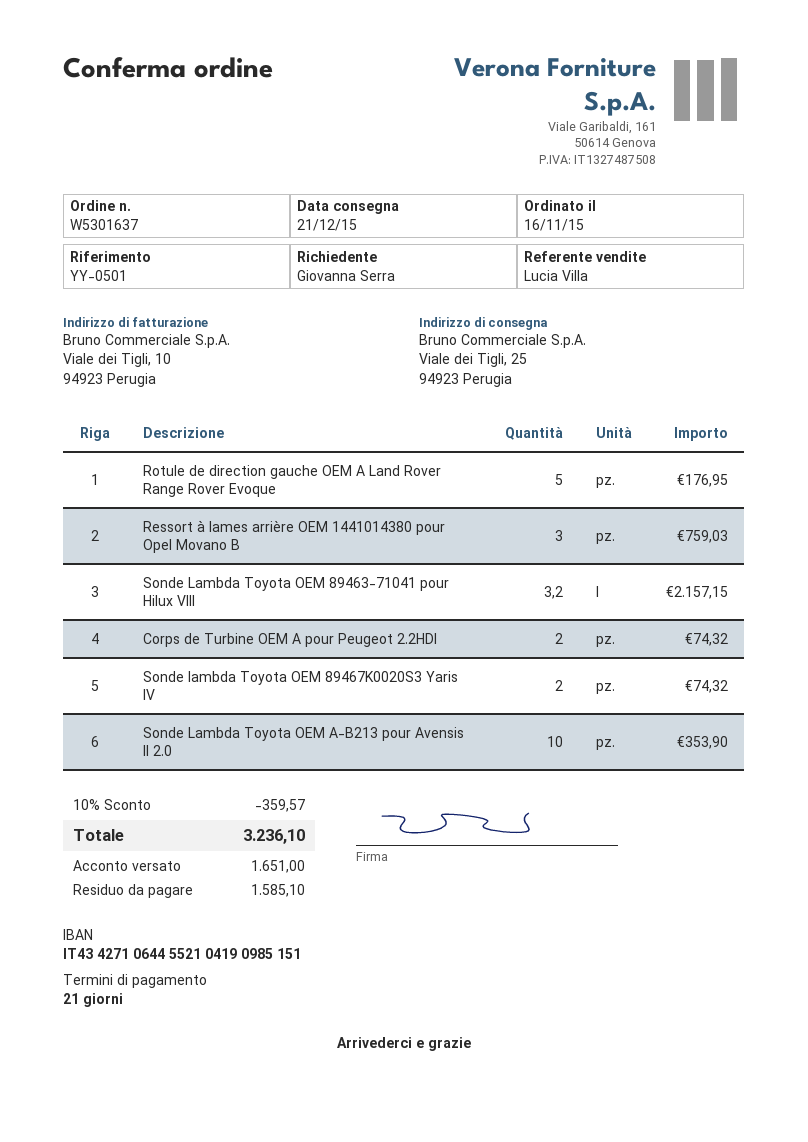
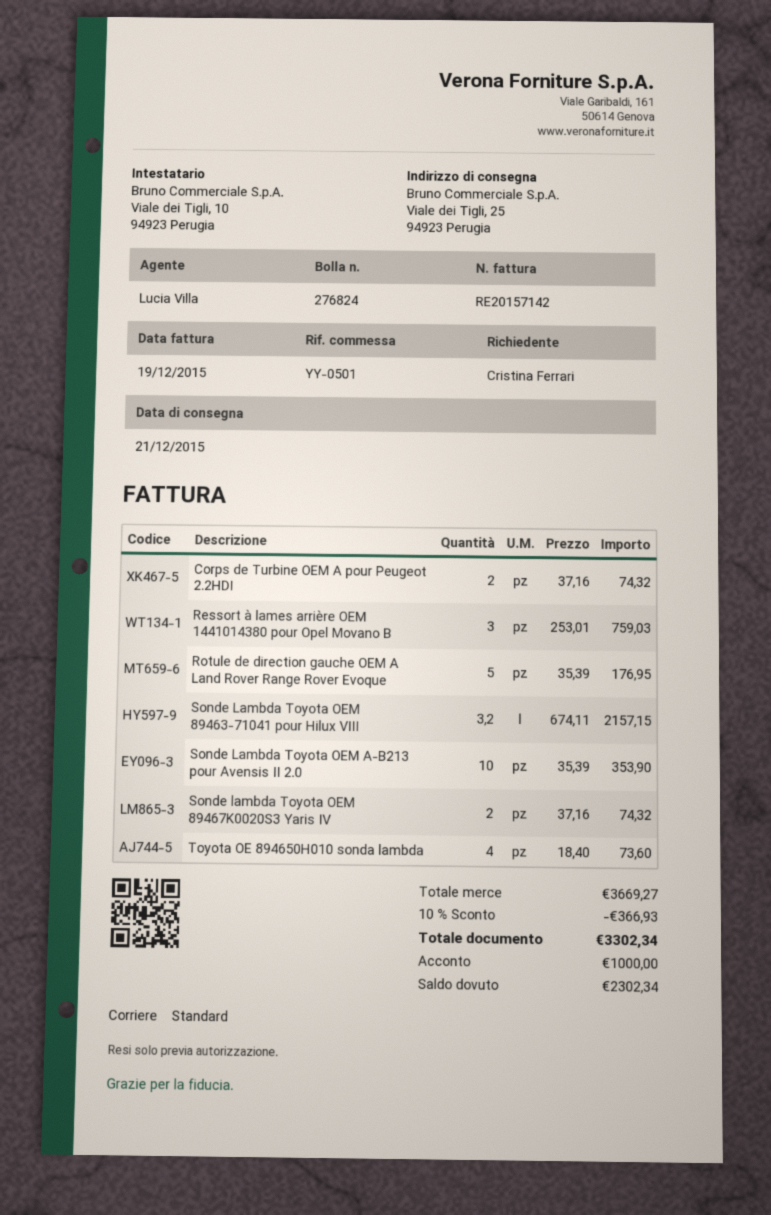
ordered by: Giovanna Serra -> Cristina Ferrari
Toyota OE 894650H010 sonda lambda: none -> 4 for 73.60
discount: 10% = 359.57 -> 10% = 366.93
total: 3236.10 -> 3302.34
deposit: 1651.00 -> 1000.00
balance: 1585.10 -> 2302.34

